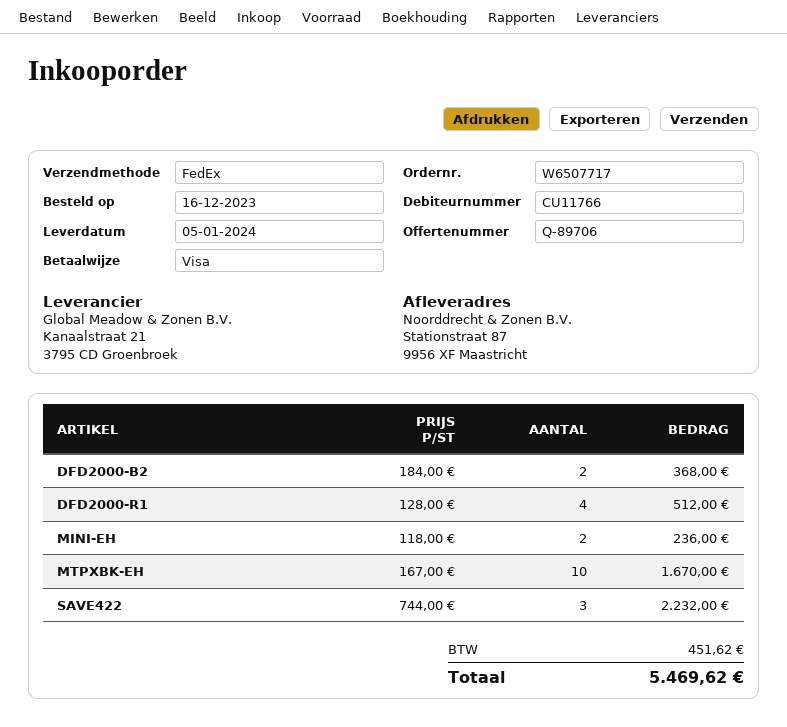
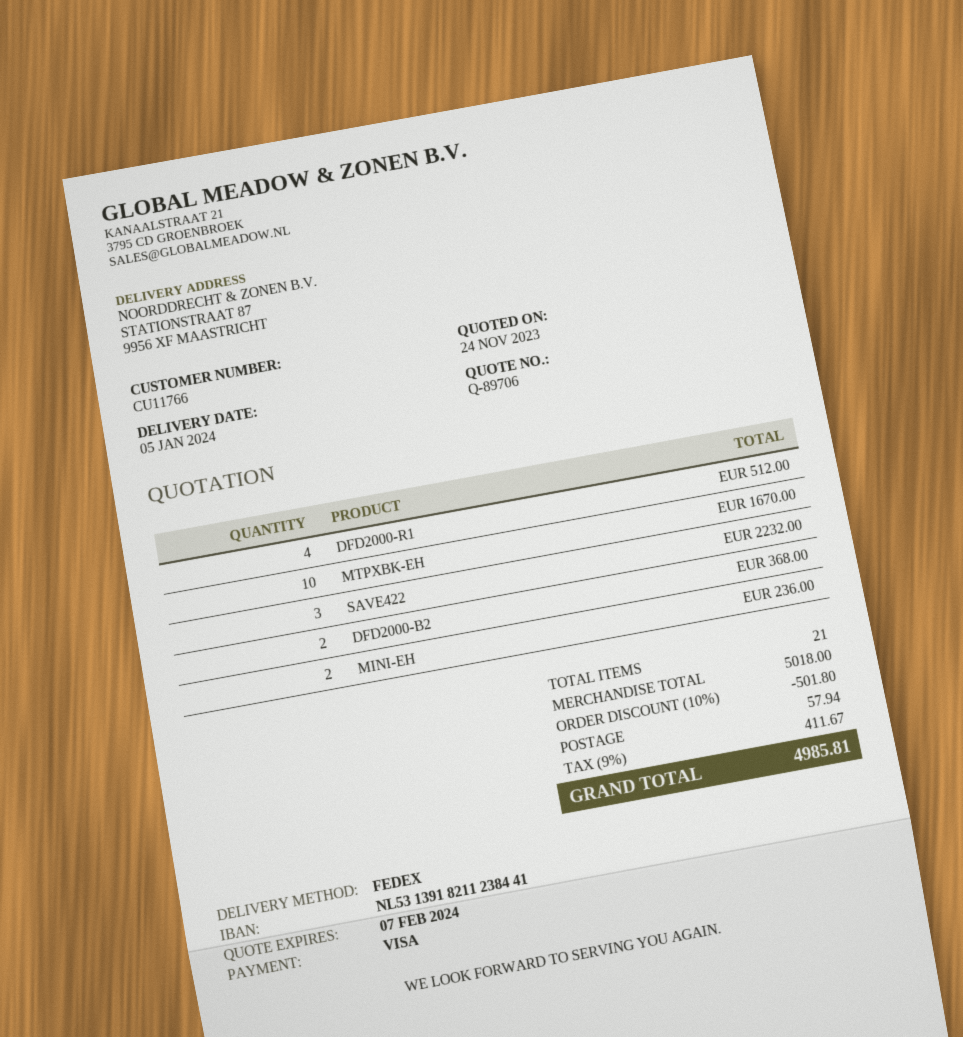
discount: none -> 10% = 501.80
shipping: none -> 57.94
tax: 451.62 -> 411.67
total: 5469.62 -> 4985.81

